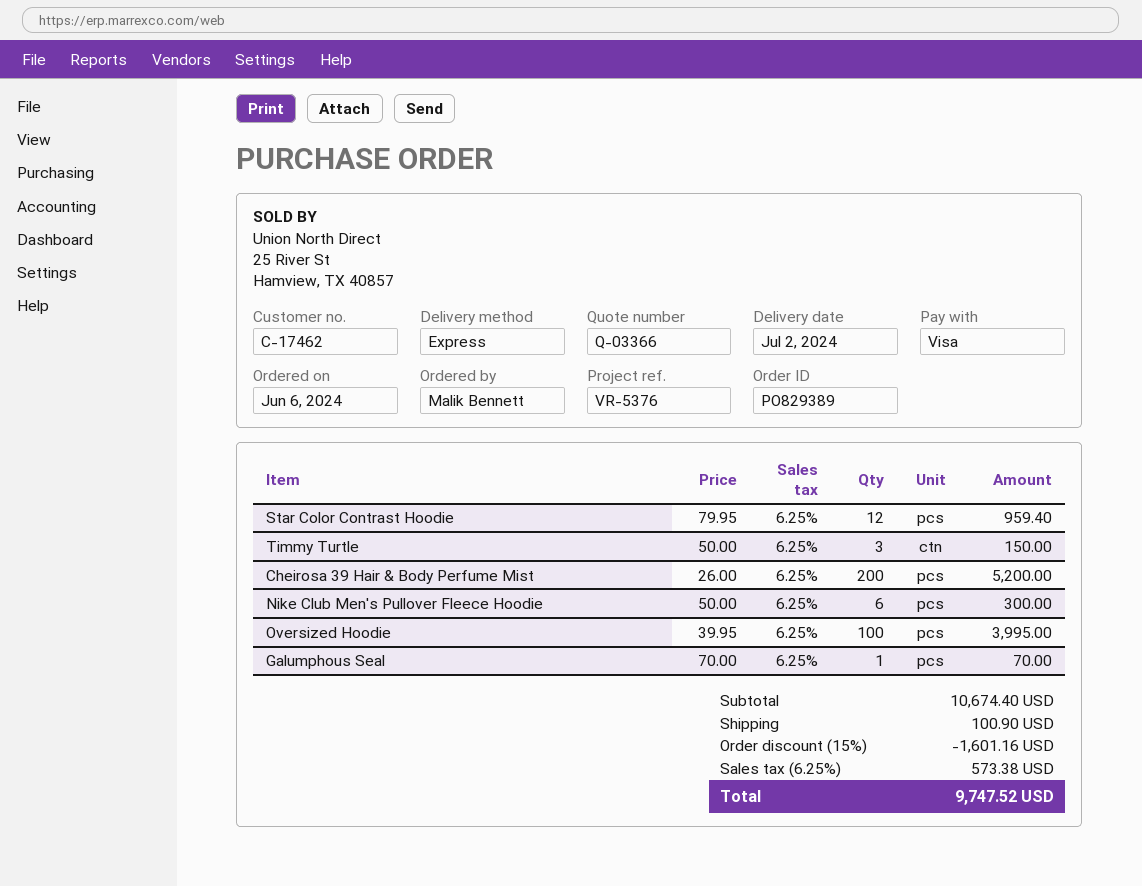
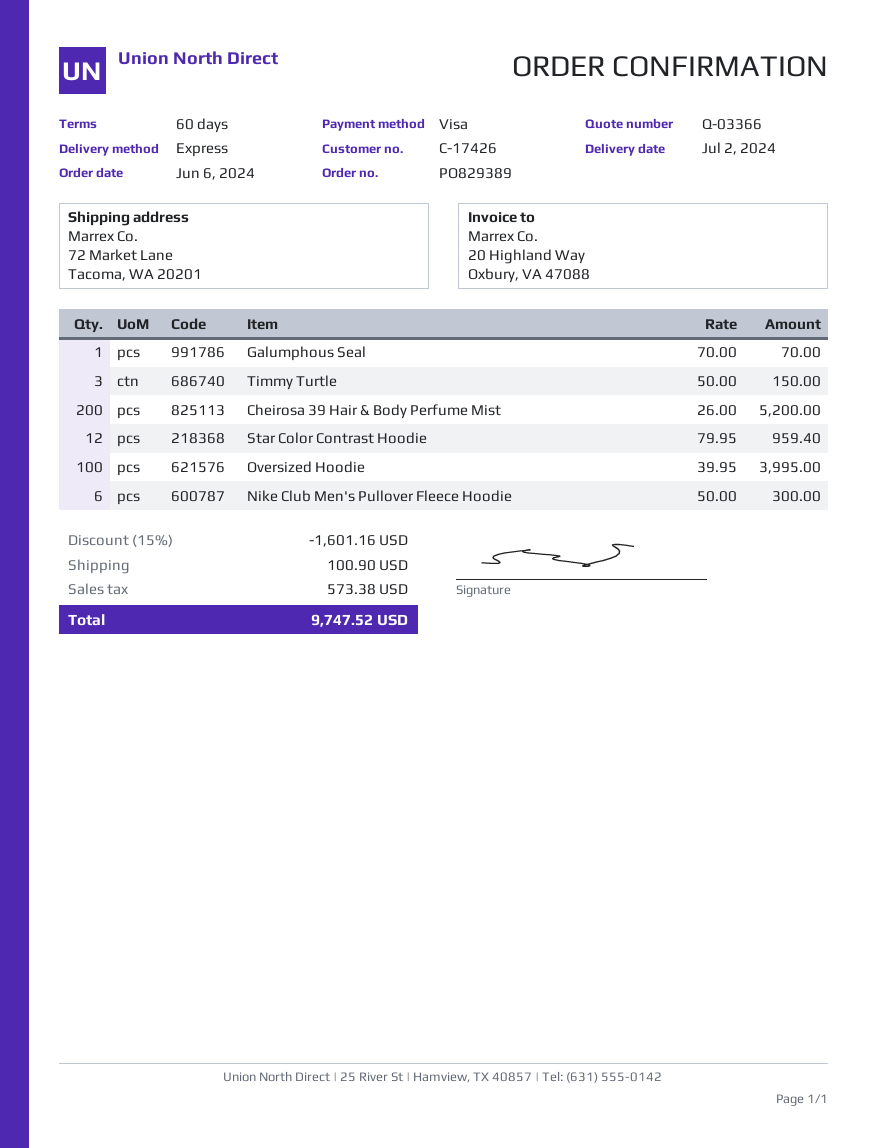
customer number: C-17462 -> C-17426

